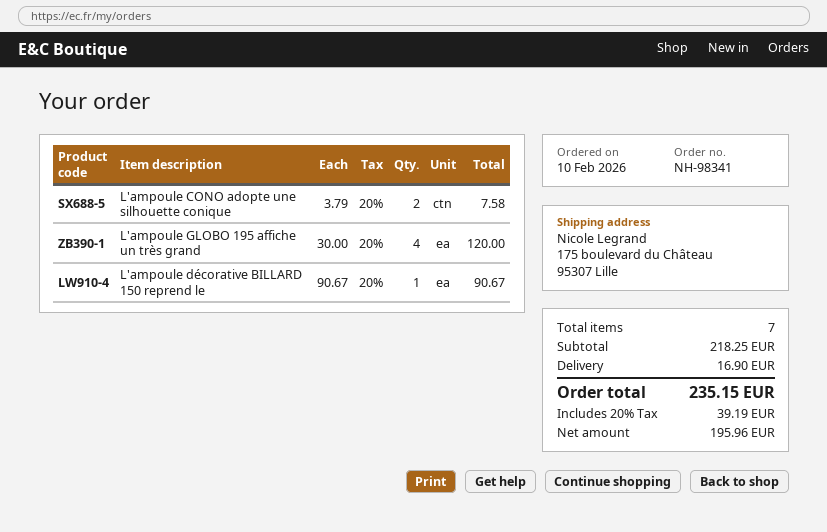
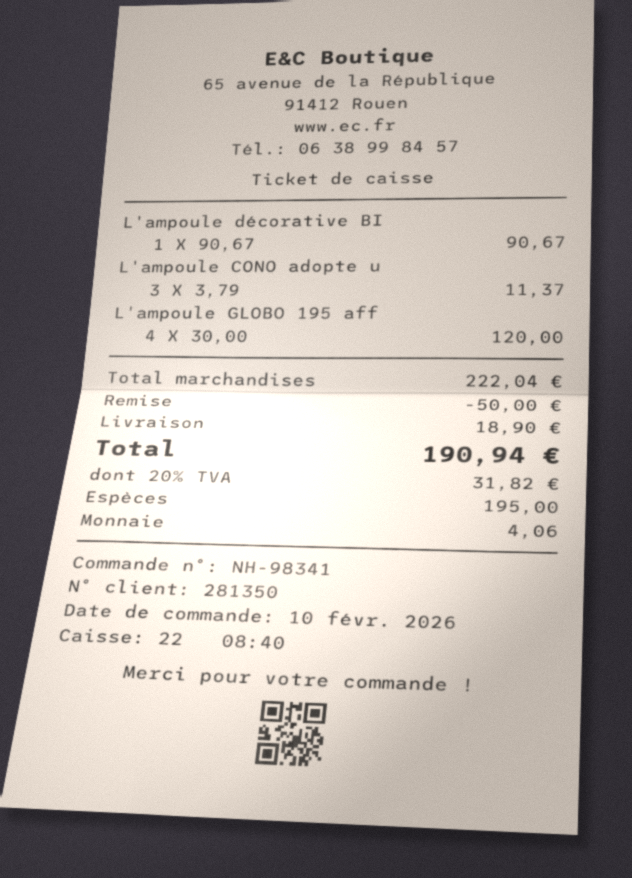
L'ampoule CONO adopte une silhouette conique: 2 x 3.79 = 7.58 -> 3 x 3.79 = 11.37
subtotal: 218.25 -> 222.04
discount: none -> 50.00
shipping: 16.90 -> 18.90
tax: 20% = 39.19 -> 20% = 31.82
total: 235.15 -> 190.94

